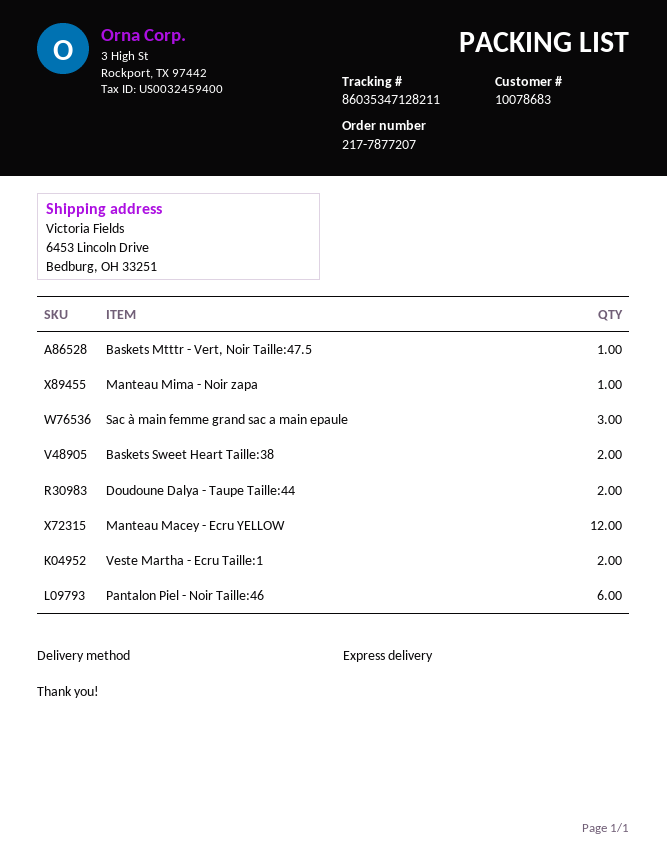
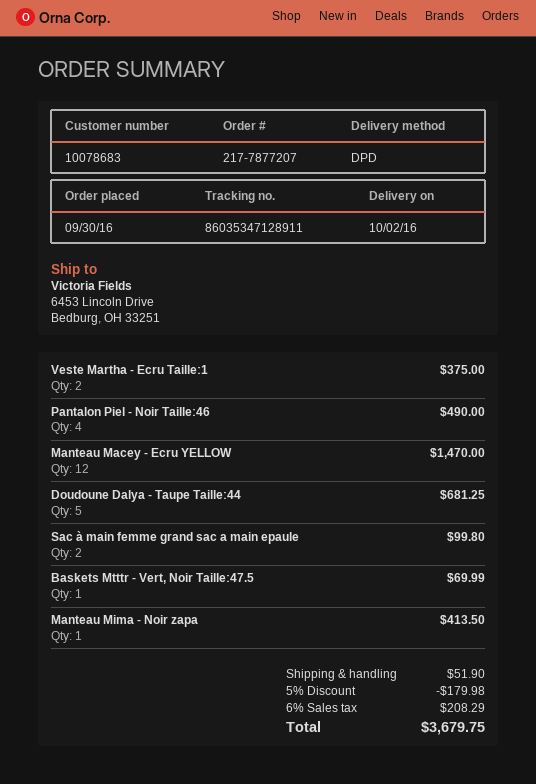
shipping method: express -> DPD
tracking number: 86035347128211 -> 86035347128911
Sac à main femme grand sac a main epaule: 3 -> 2
Baskets Sweet Heart Taille:38: 2 -> none
Doudoune Dalya - Taupe Taille:44: 2 -> 5
Pantalon Piel - Noir Taille:46: 6 -> 4

